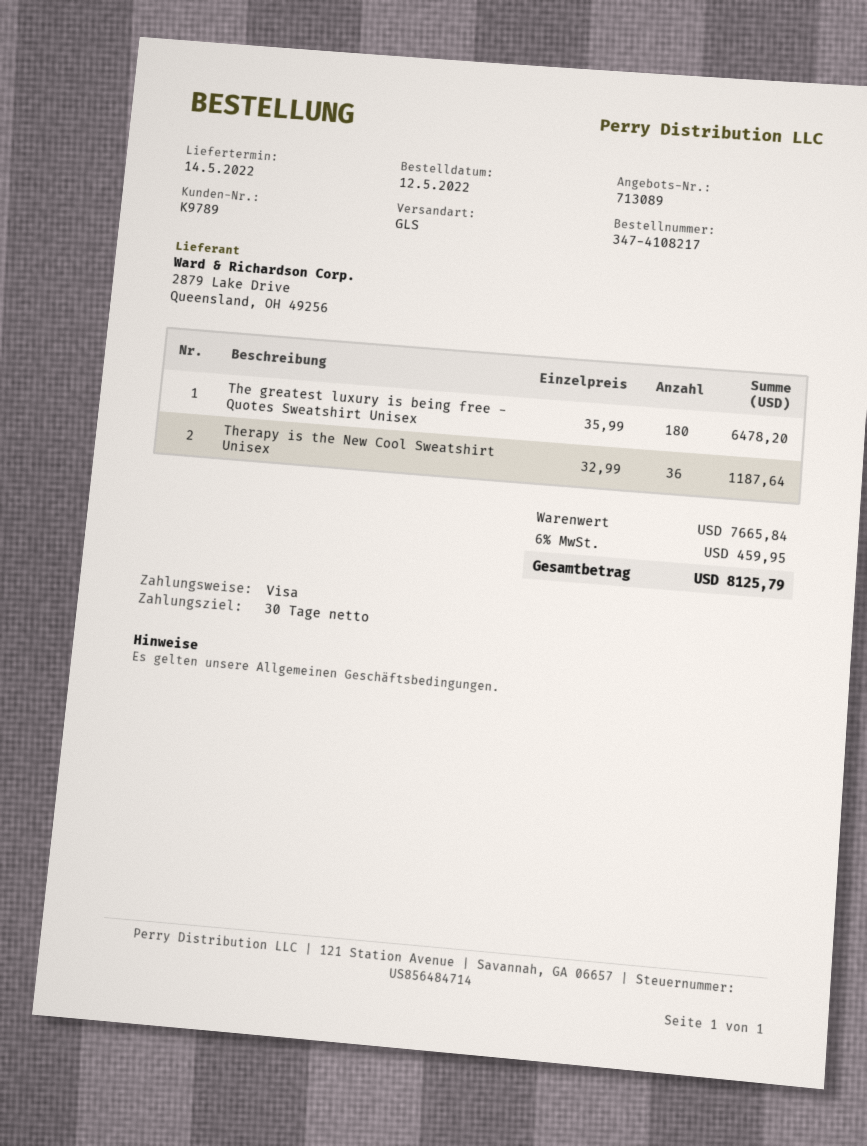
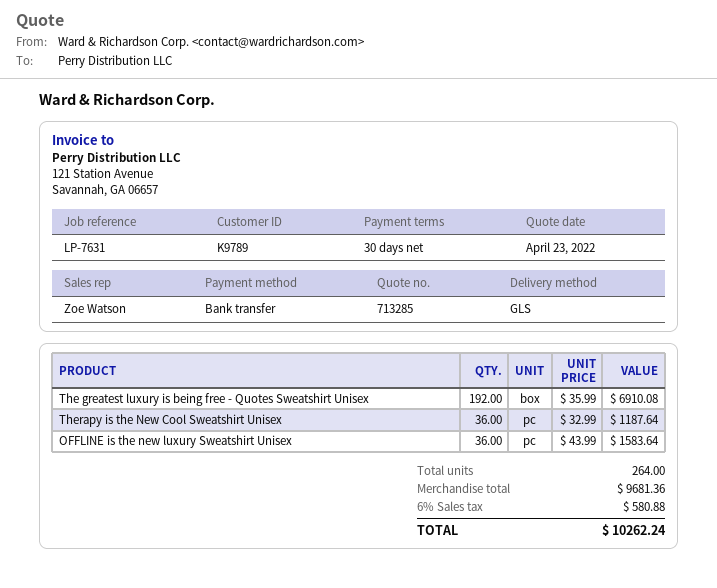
quote number: 713089 -> 713285
payment method: Visa -> bank transfer
The greatest luxury is being free - Quotes Sweatshirt Unisex: 180 x 35.99 = 6478.20 -> 192 x 35.99 = 6910.08
OFFLINE is the new luxury Sweatshirt Unisex: none -> 36 x 43.99 = 1583.64
subtotal: 7665.84 -> 9681.36
tax: 6% = 459.95 -> 6% = 580.88
total: 8125.79 -> 10262.24

